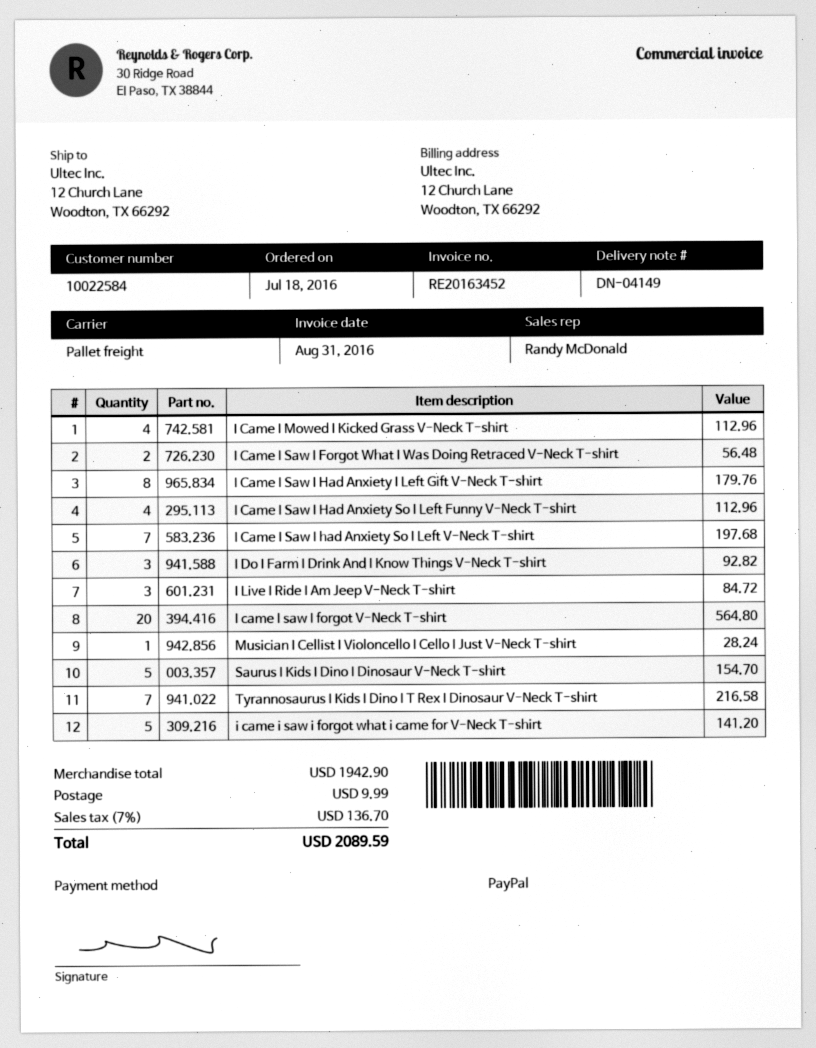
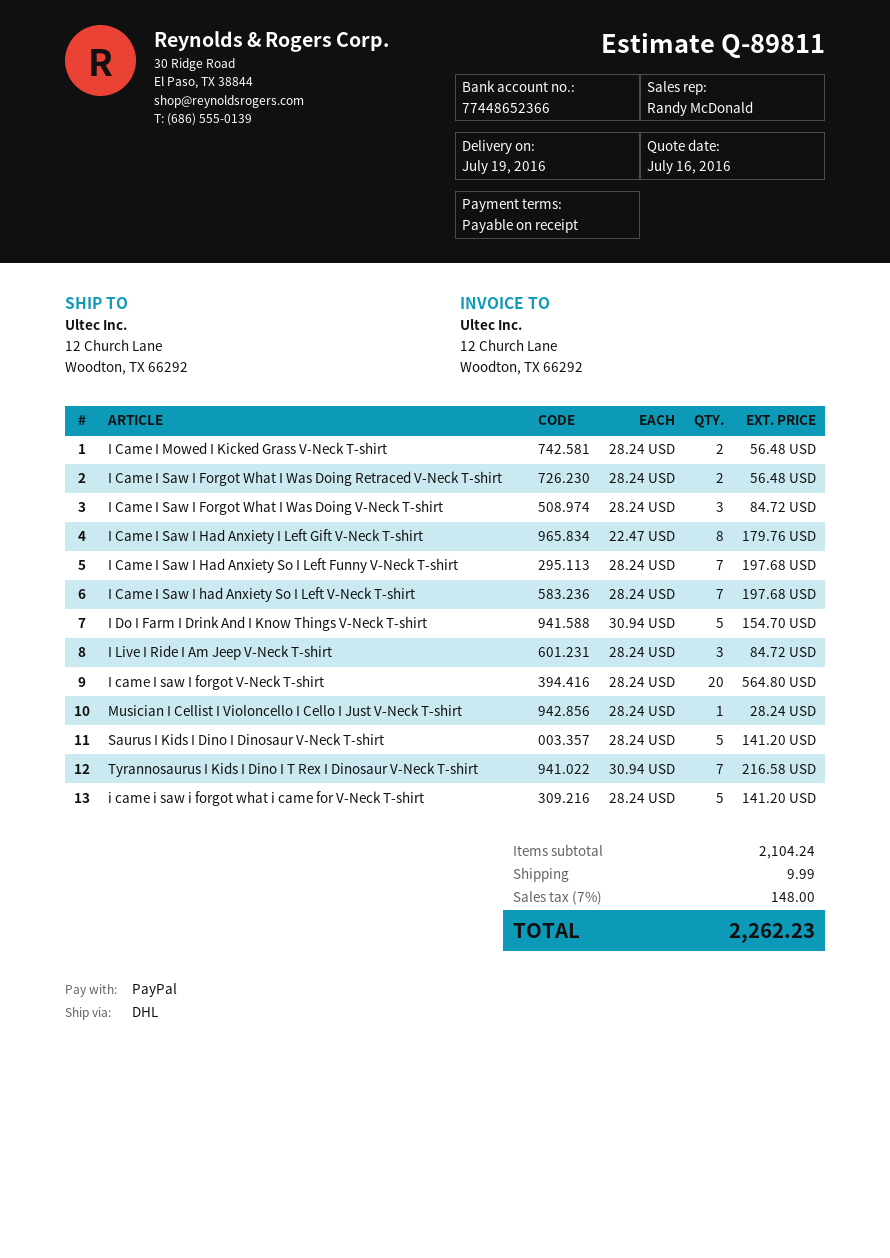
shipping method: pallet freight -> DHL
I Came I Mowed I Kicked Grass V-Neck T-shirt: 4 for 112.96 -> 2 for 56.48
I Came I Saw I Had Anxiety So I Left Funny V-Neck T-shirt: 4 for 112.96 -> 7 for 197.68
I Do I Farm I Drink And I Know Things V-Neck T-shirt: 3 for 92.82 -> 5 for 154.70
Saurus I Kids I Dino I Dinosaur V-Neck T-shirt: 5 for 154.70 -> 5 for 141.20
I Came I Saw I Forgot What I Was Doing V-Neck T-shirt: none -> 3 for 84.72
subtotal: 1942.90 -> 2104.24
tax: 7% = 136.70 -> 7% = 148.00
total: 2089.59 -> 2262.23

